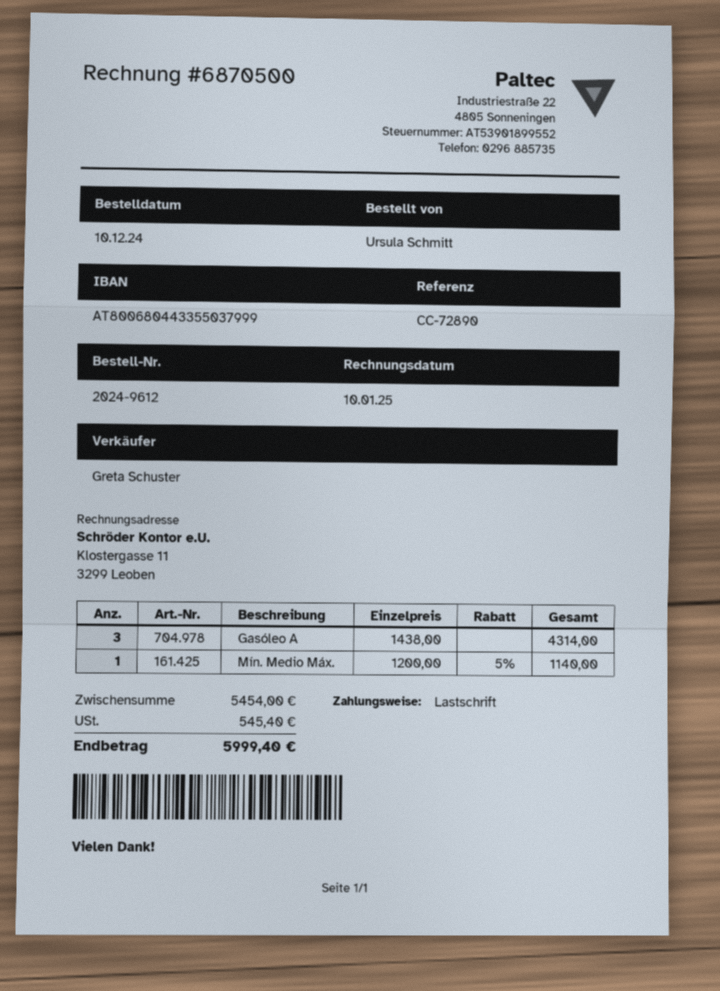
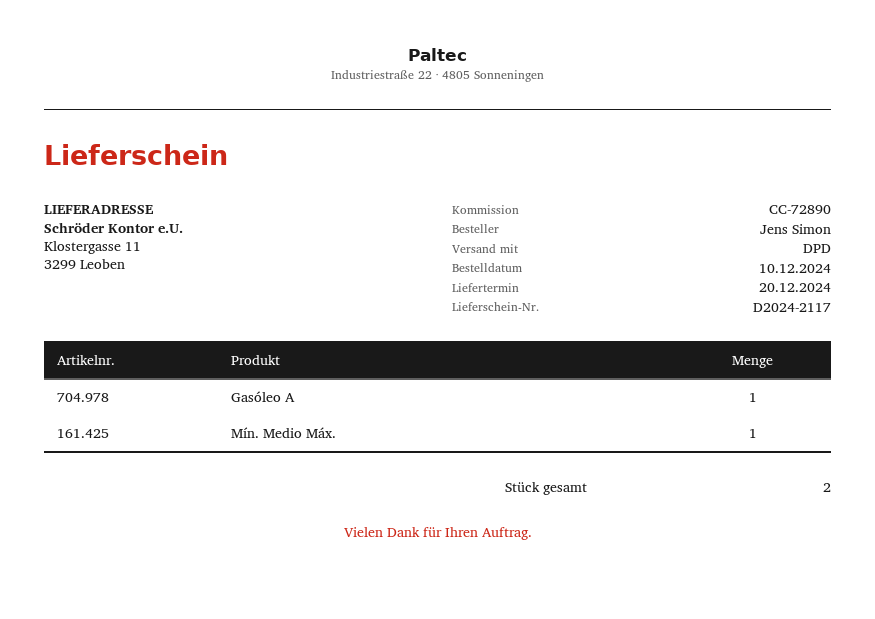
ordered by: Ursula Schmitt -> Jens Simon
Gasóleo A: 3 -> 1

